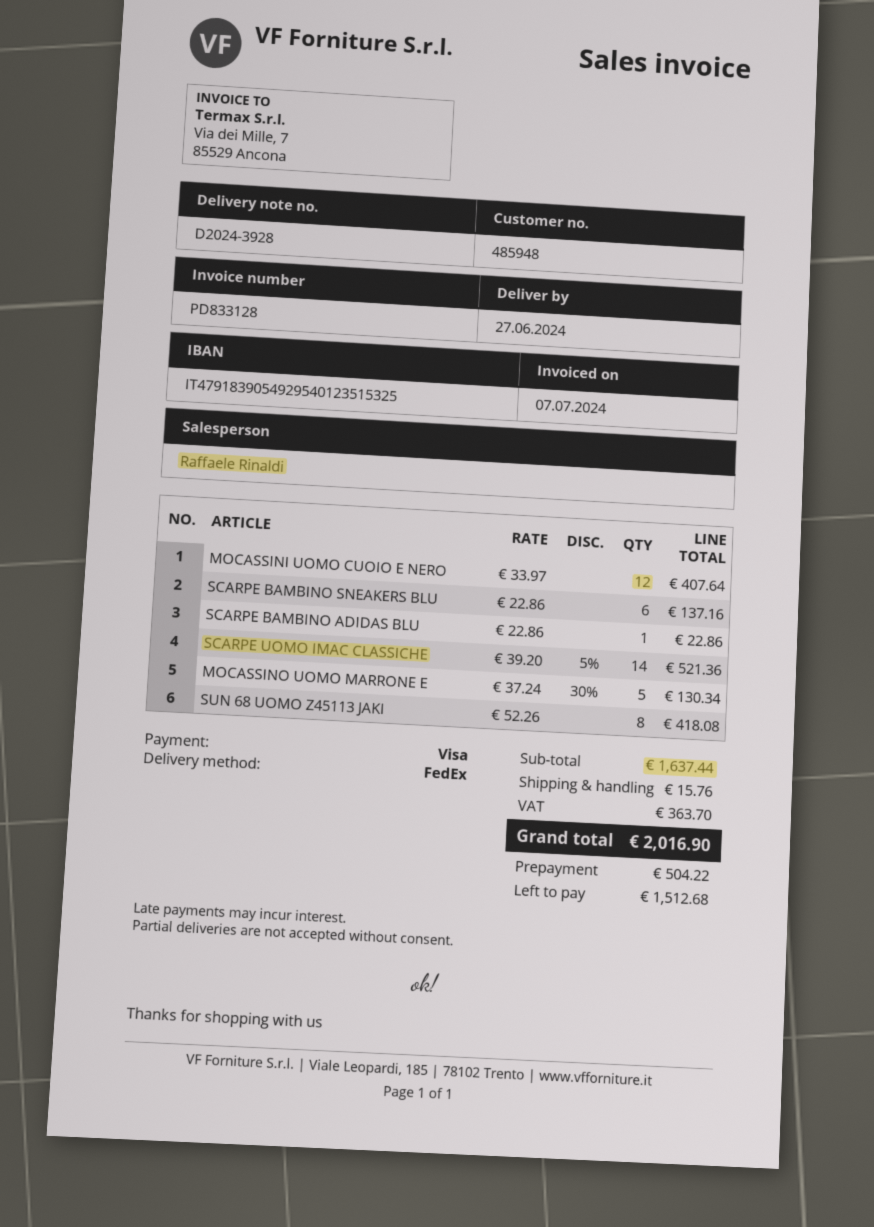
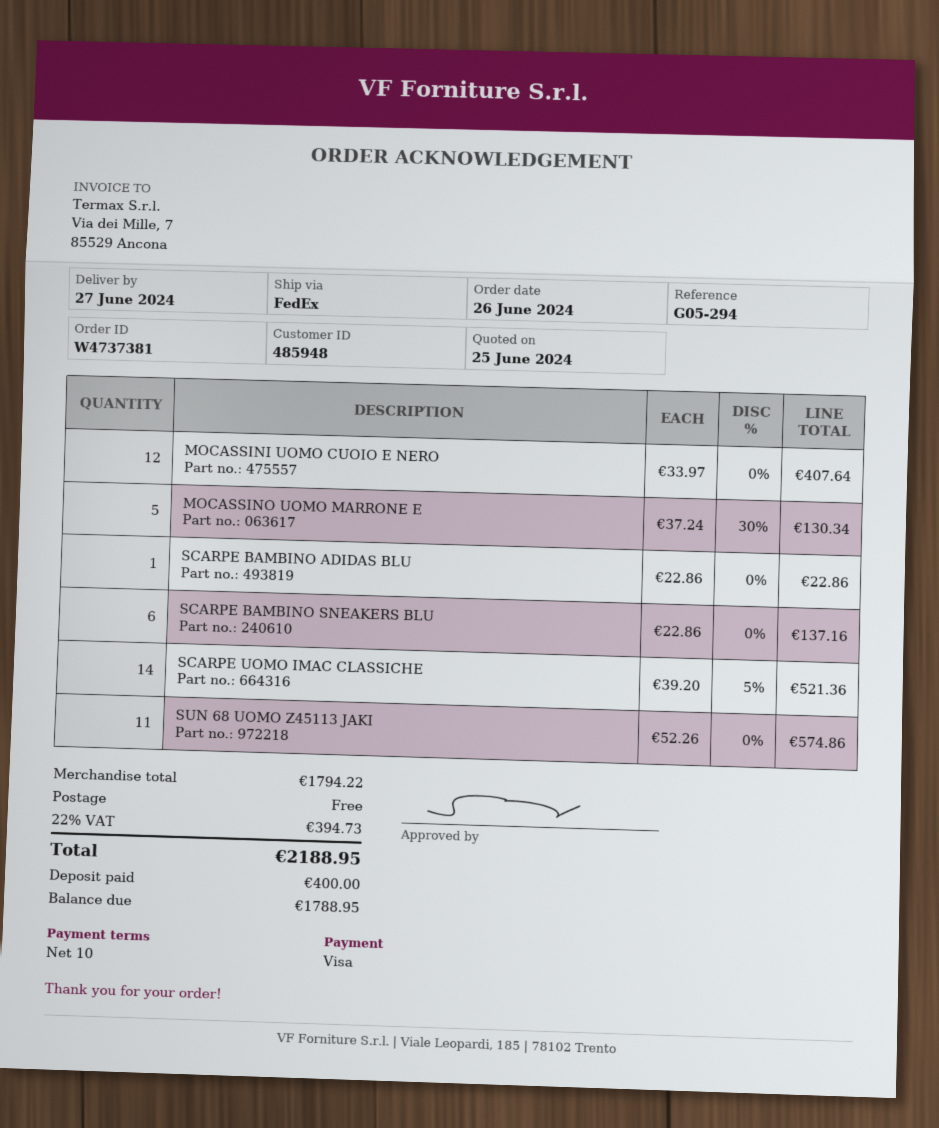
SUN 68 UOMO Z45113 JAKI: 8 x 52.26 = 418.08 -> 11 x 52.26 = 574.86
subtotal: 1637.44 -> 1794.22
shipping: 15.76 -> 0.00
tax: 363.70 -> 394.73
total: 2016.90 -> 2188.95
deposit: 504.22 -> 400.00
balance: 1512.68 -> 1788.95

